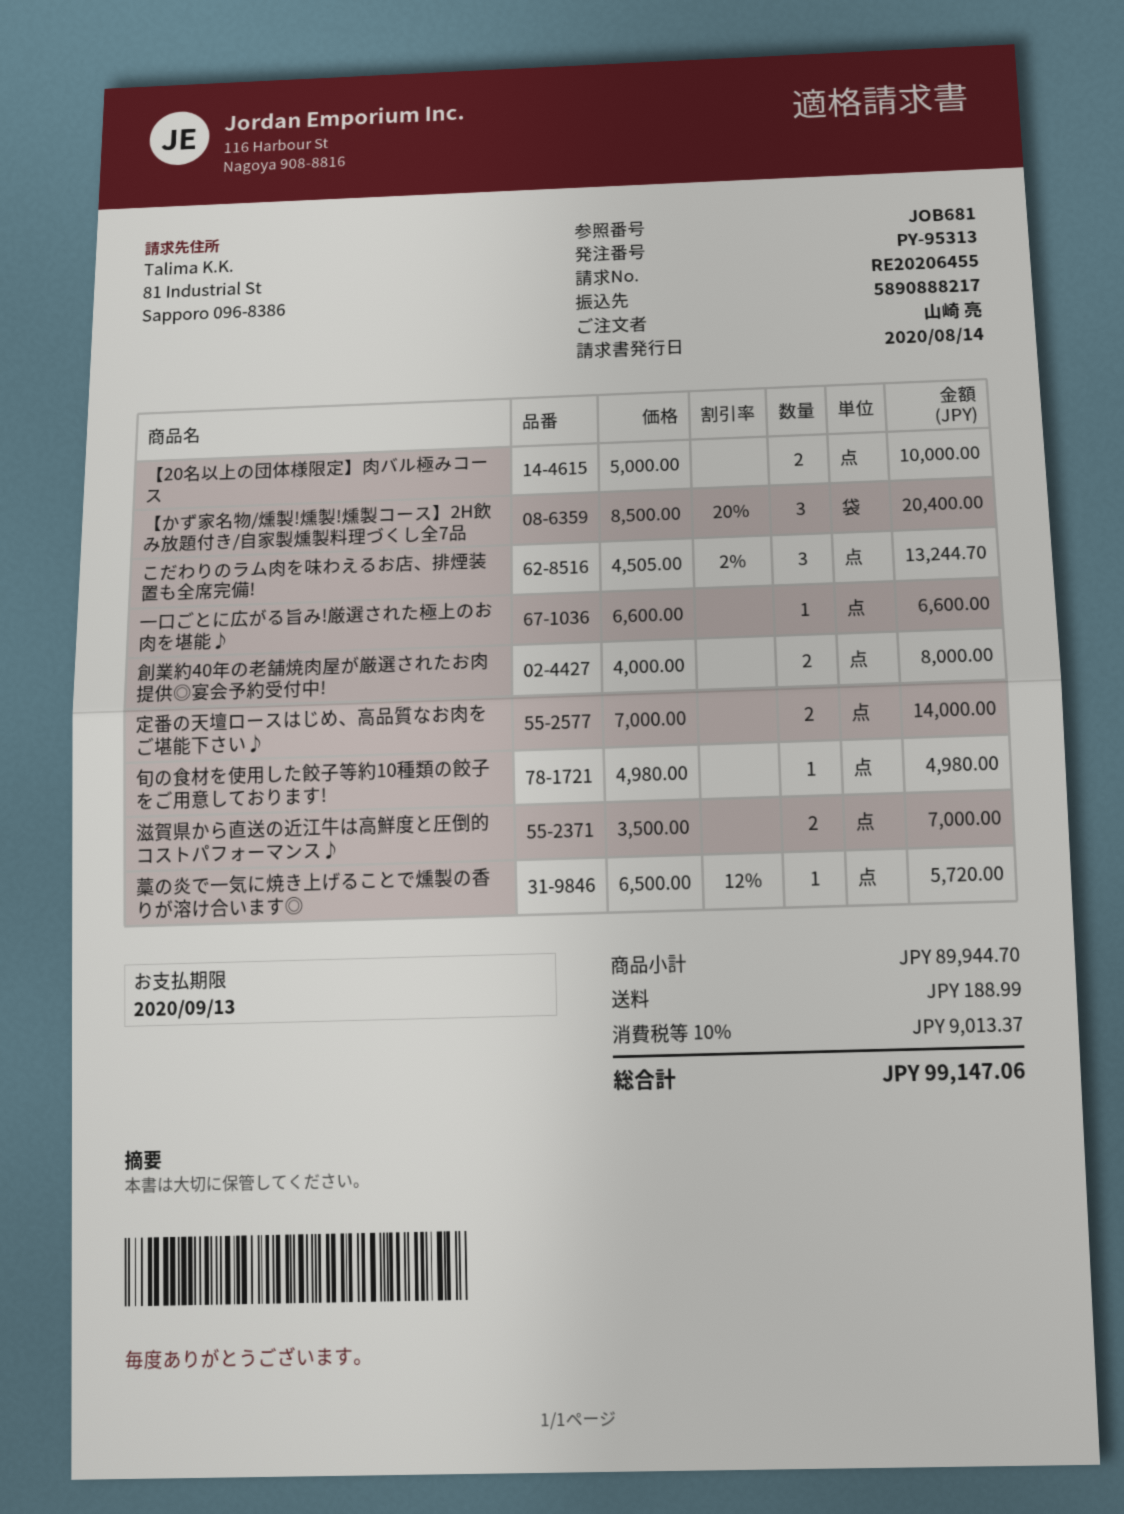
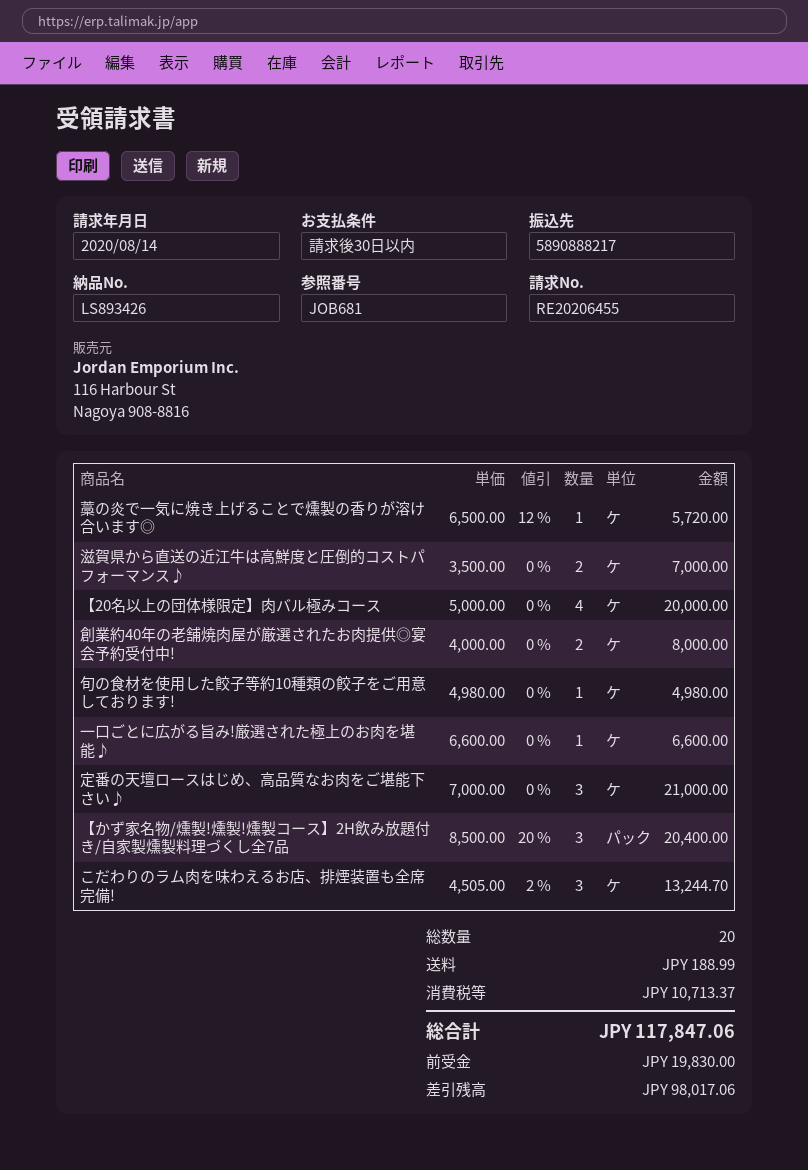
【20名以上の団体様限定】肉バル極みコース: 2 x 5000.00 = 10000.00 -> 4 x 5000.00 = 20000.00
定番の天壇ロースはじめ、高品質なお肉をご堪能下さい♪: 2 x 7000.00 = 14000.00 -> 3 x 7000.00 = 21000.00
tax: 9013.37 -> 10713.37
total: 99147.06 -> 117847.06

